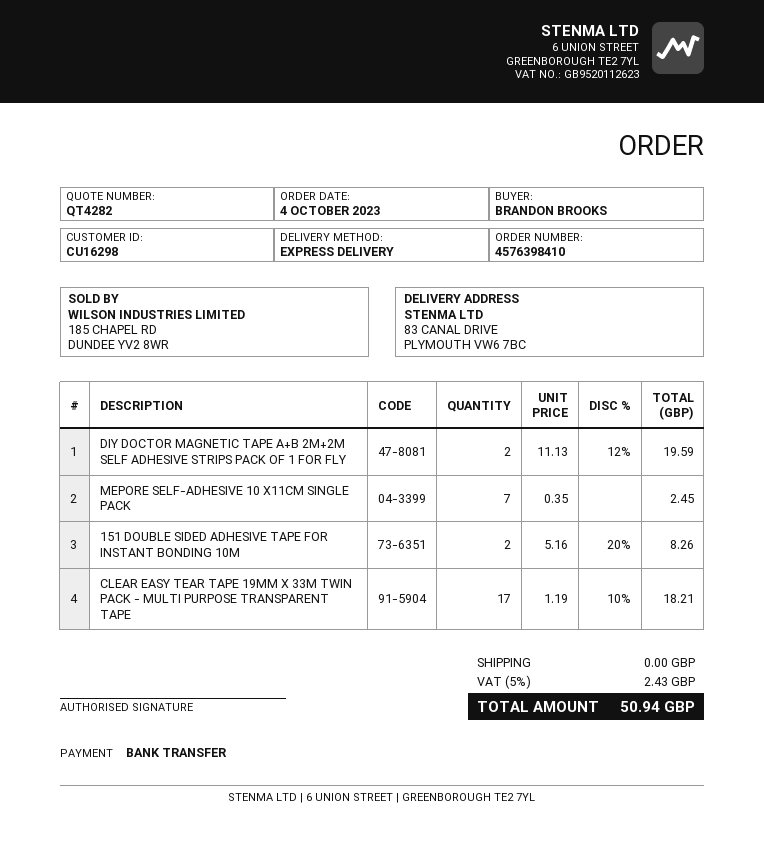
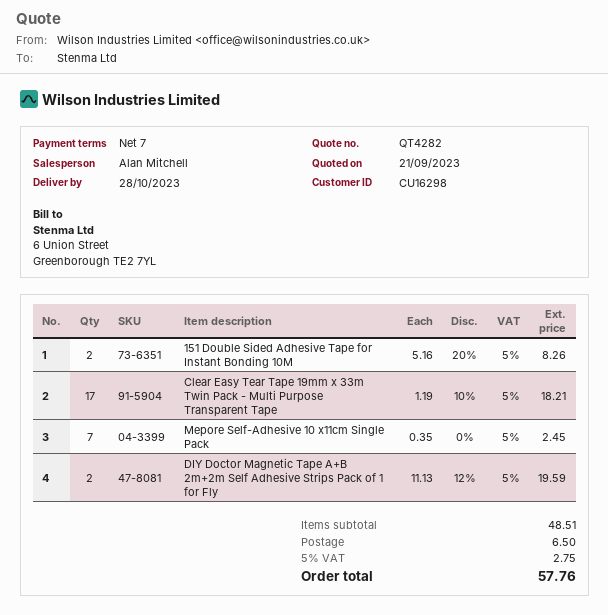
shipping: 0.00 -> 6.50
tax: 5% = 2.43 -> 5% = 2.75
total: 50.94 -> 57.76

